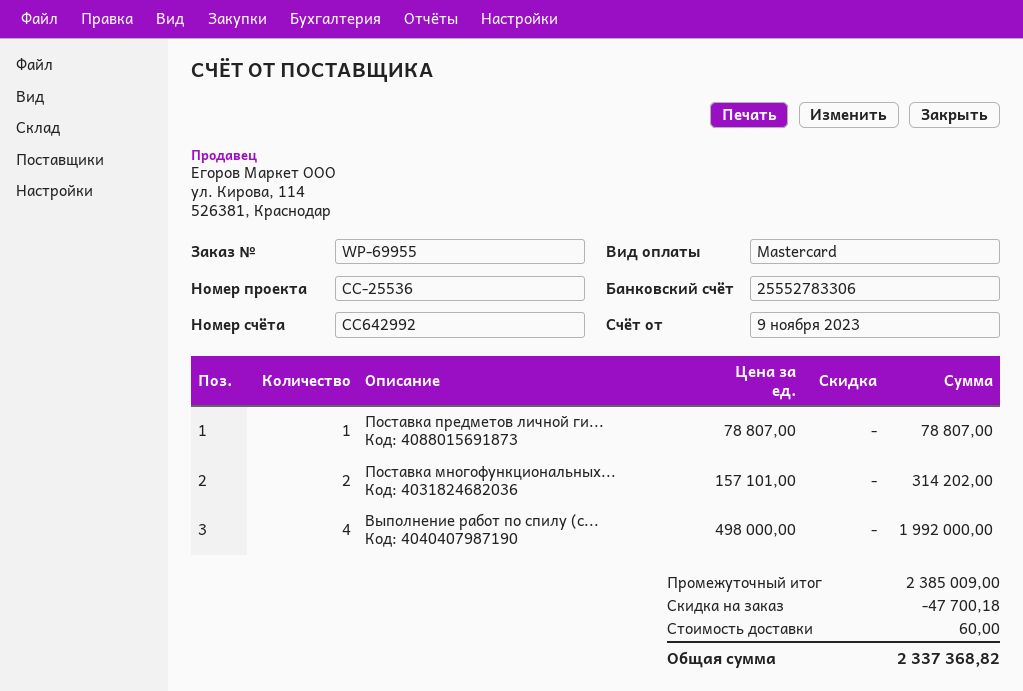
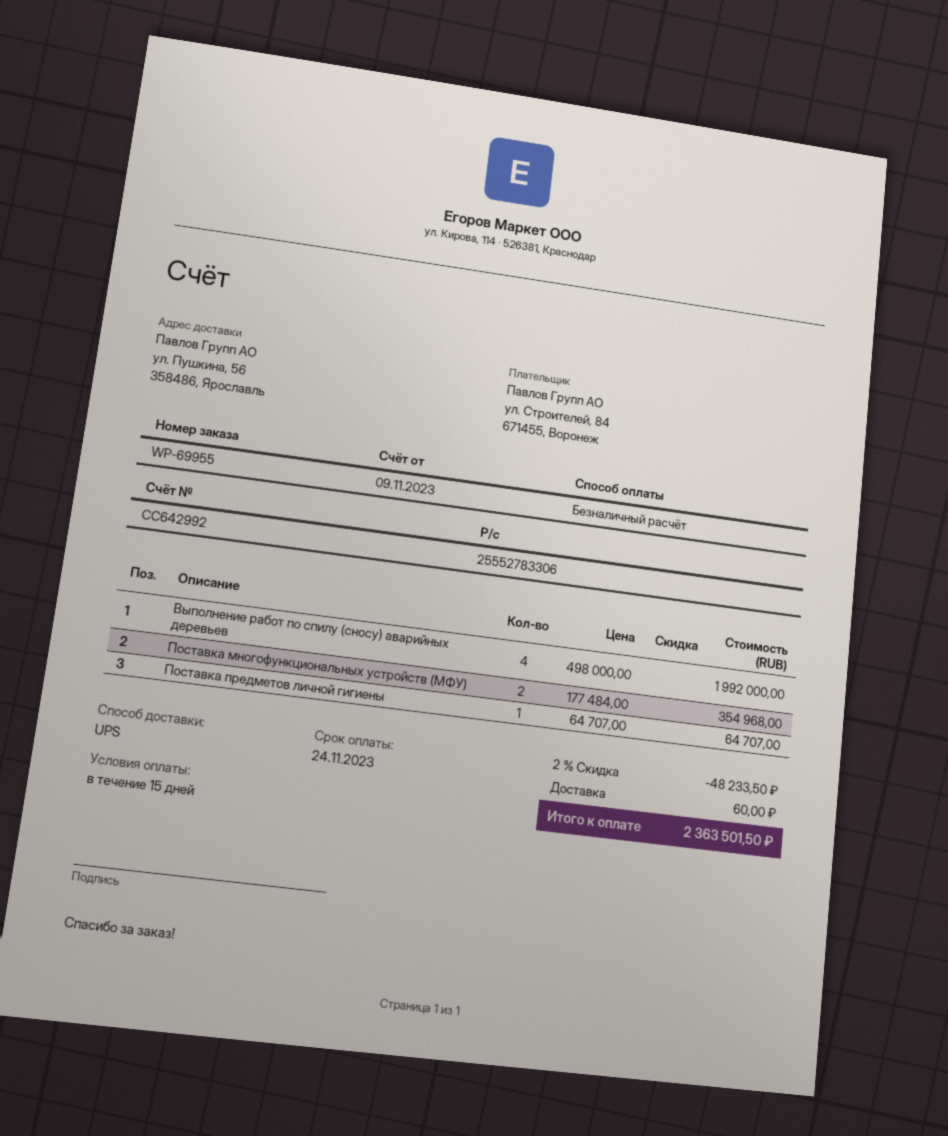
payment method: Mastercard -> bank transfer
Поставка предметов личной ги...: 1 x 78807.00 = 78807.00 -> 1 x 64707.00 = 64707.00
Поставка многофункциональных...: 2 x 157101.00 = 314202.00 -> 2 x 177484.00 = 354968.00
discount: 47700.18 -> 48233.50
total: 2337368.82 -> 2363501.50

